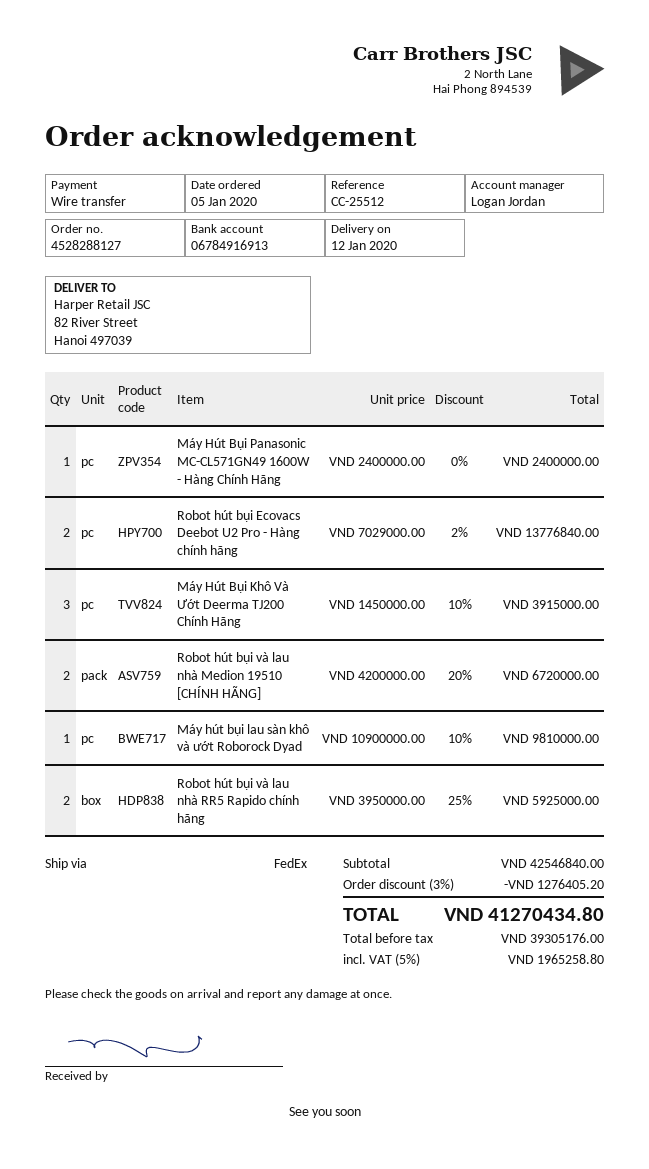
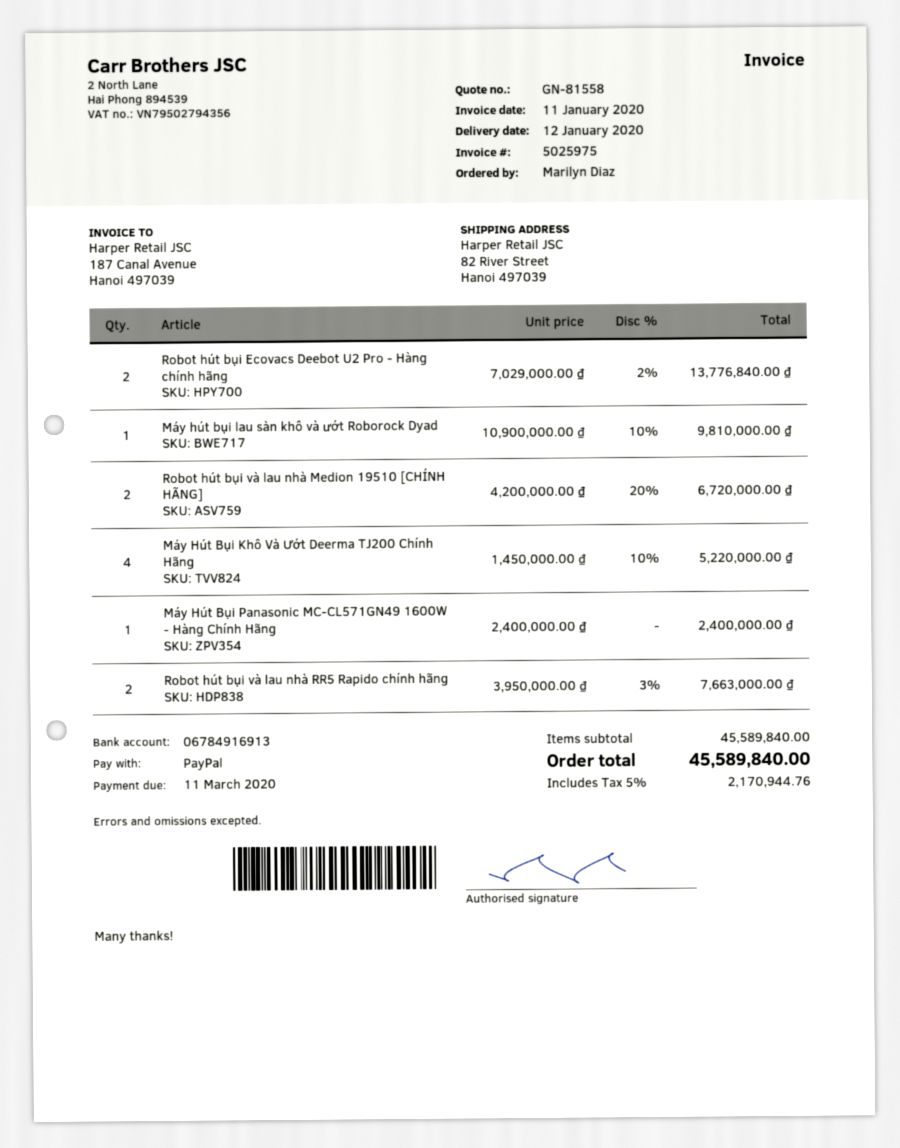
payment method: bank transfer -> PayPal
Máy Hút Bụi Khô Và Ướt Deerma TJ200 Chính Hãng: 3 x 1450000.00 - 10% = 3915000.00 -> 4 x 1450000.00 - 10% = 5220000.00
Robot hút bụi và lau nhà RR5 Rapido chính hãng: 2 x 3950000.00 - 25% = 5925000.00 -> 2 x 3950000.00 - 3% = 7663000.00
subtotal: 42546840.00 -> 45589840.00
discount: 3% = 1276405.20 -> none
tax: 5% = 1965258.80 -> 5% = 2170944.76
total: 41270434.80 -> 45589840.00

